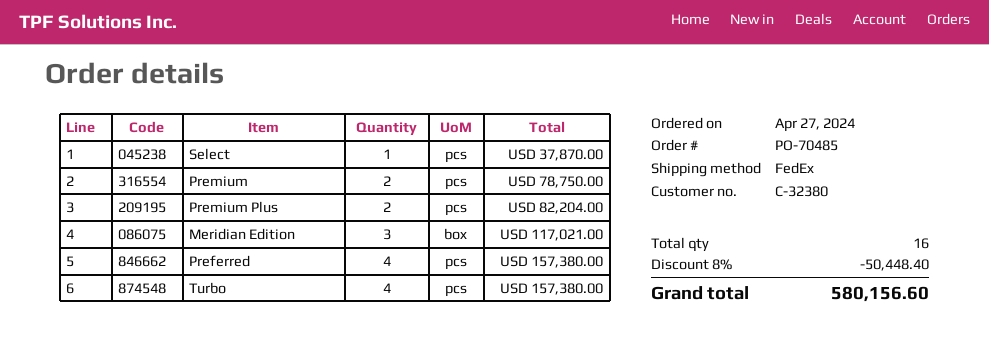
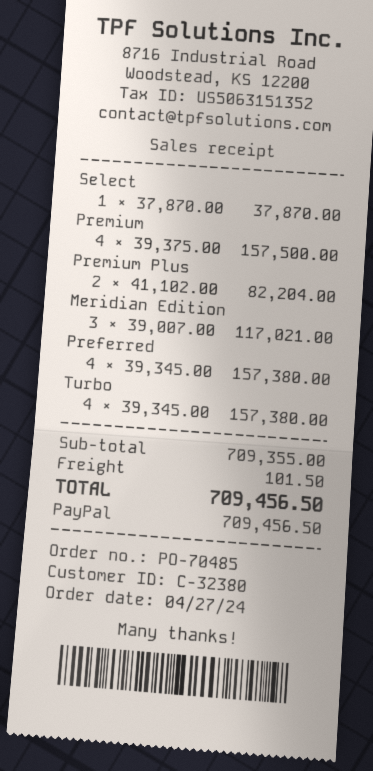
Premium: 2 for 78750.00 -> 4 for 157500.00
discount: 8% = 50448.40 -> none
shipping: none -> 101.50
total: 580156.60 -> 709456.50

